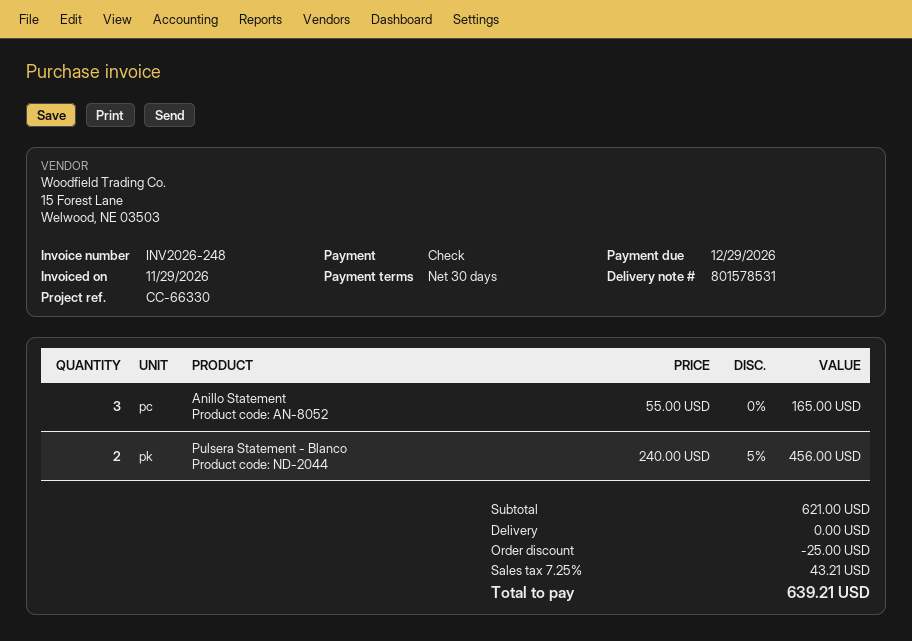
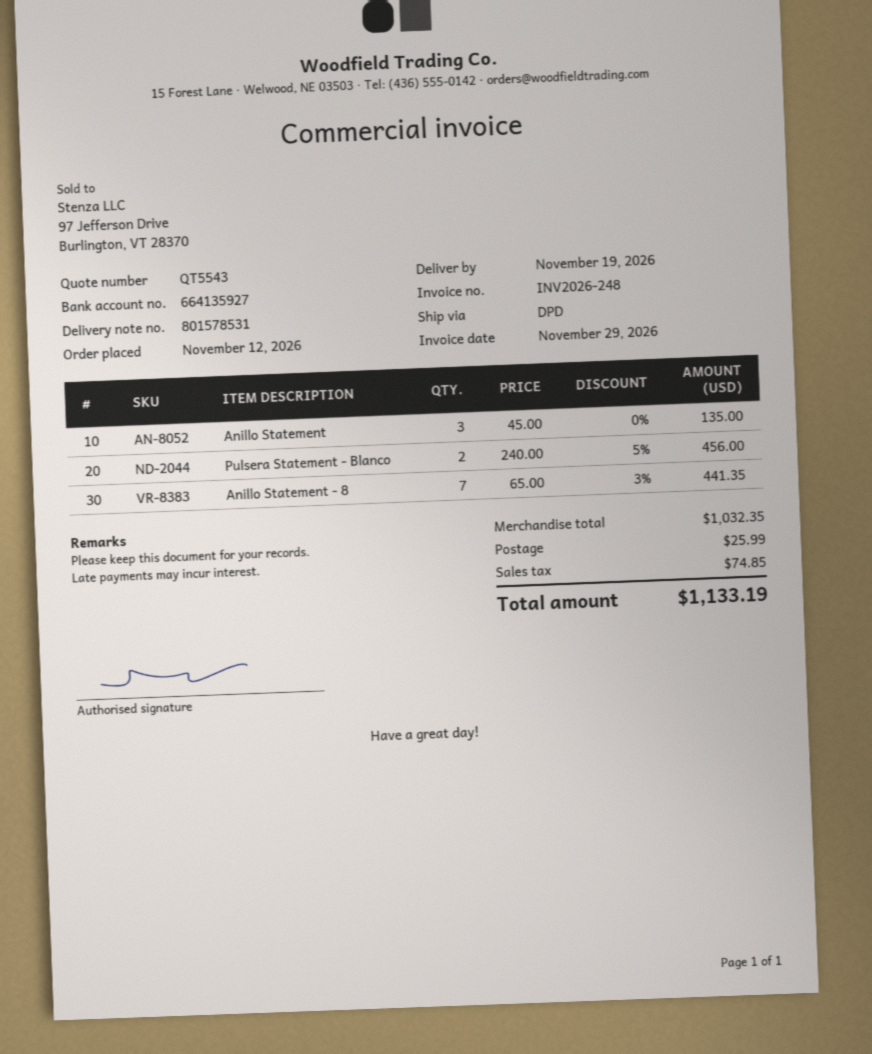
Anillo Statement: 3 x 55.00 = 165.00 -> 3 x 45.00 = 135.00
Anillo Statement - 8: none -> 7 x 65.00 - 3% = 441.35
subtotal: 621.00 -> 1032.35
discount: 25.00 -> none
shipping: 0.00 -> 25.99
tax: 43.21 -> 74.85
total: 639.21 -> 1133.19

